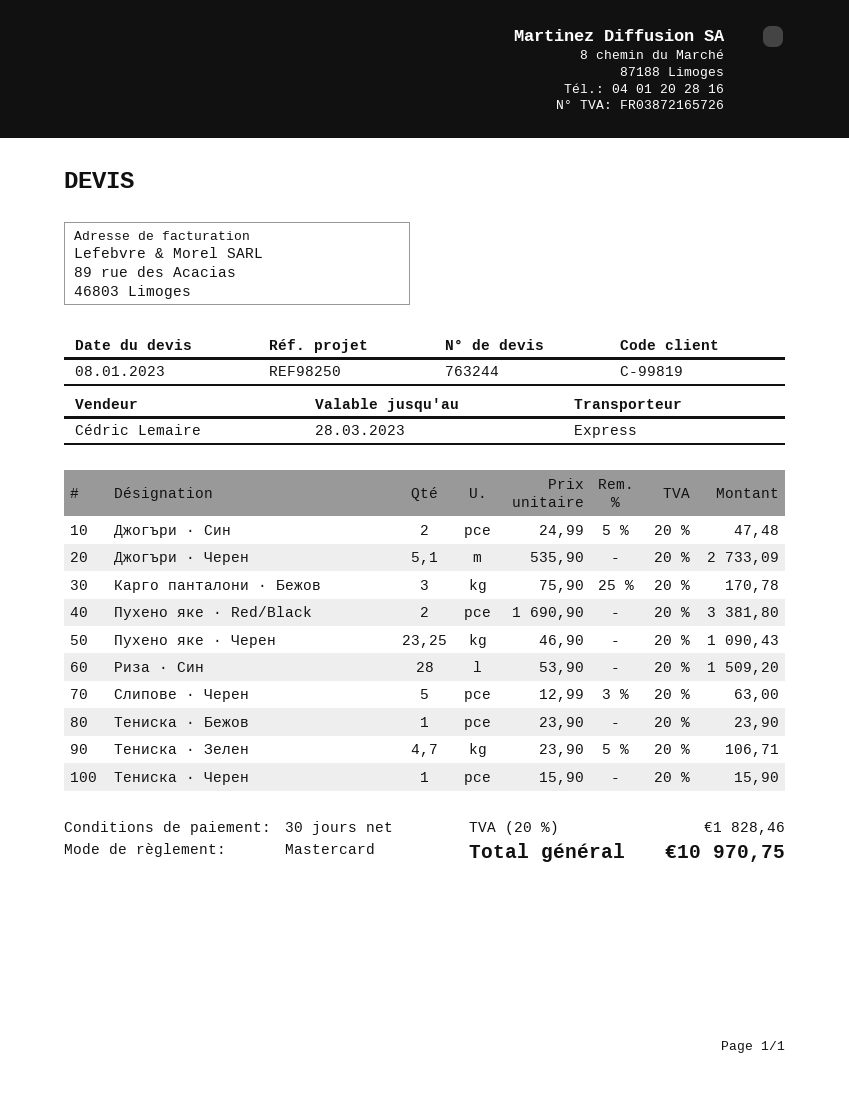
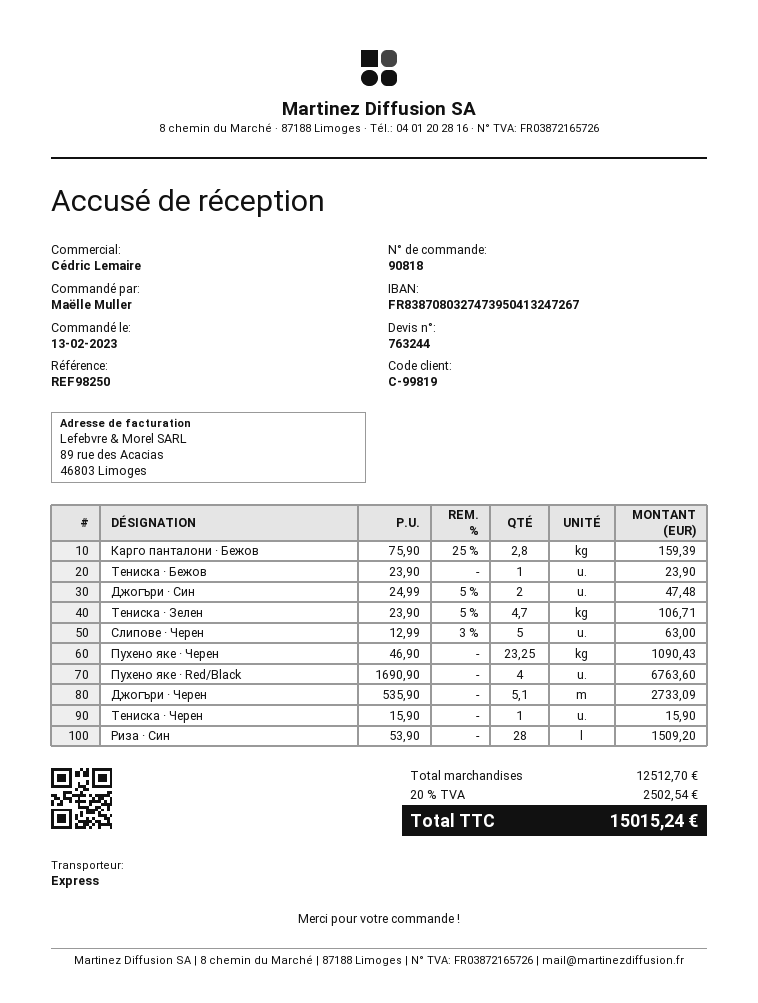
Карго панталони · Бежов: 3 x 75.90 - 25% = 170.78 -> 2.8 x 75.90 - 25% = 159.39
Пухено яке · Red/Black: 2 x 1690.90 = 3381.80 -> 4 x 1690.90 = 6763.60
tax: 20% = 1828.46 -> 20% = 2502.54
total: 10970.75 -> 15015.24

